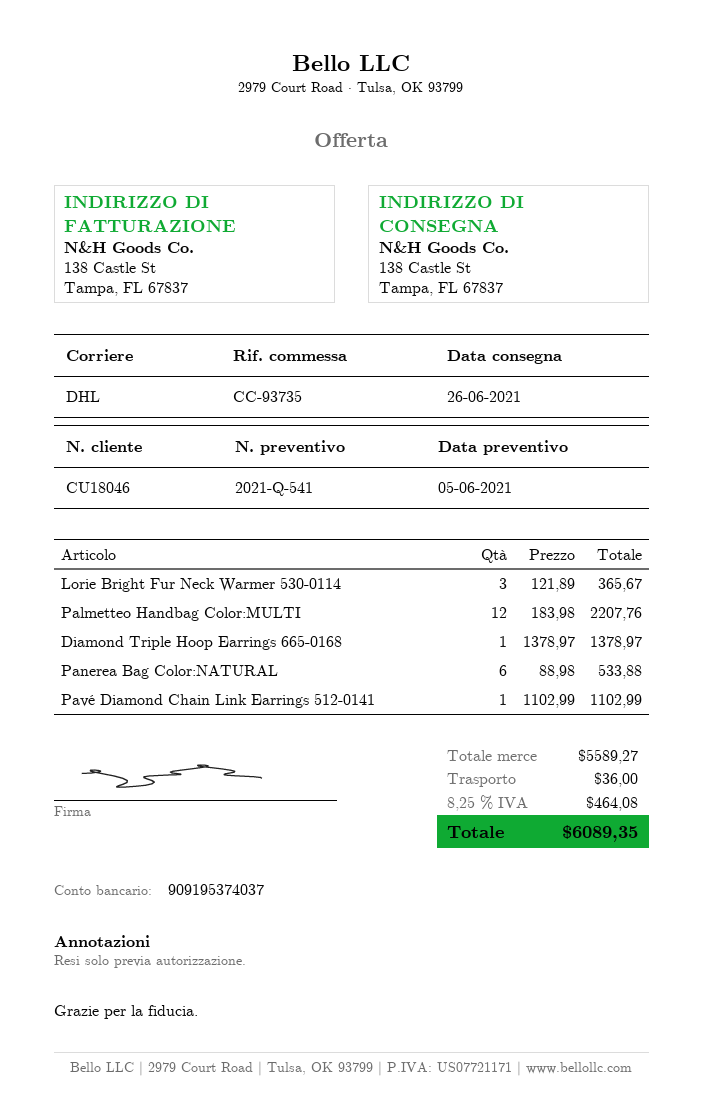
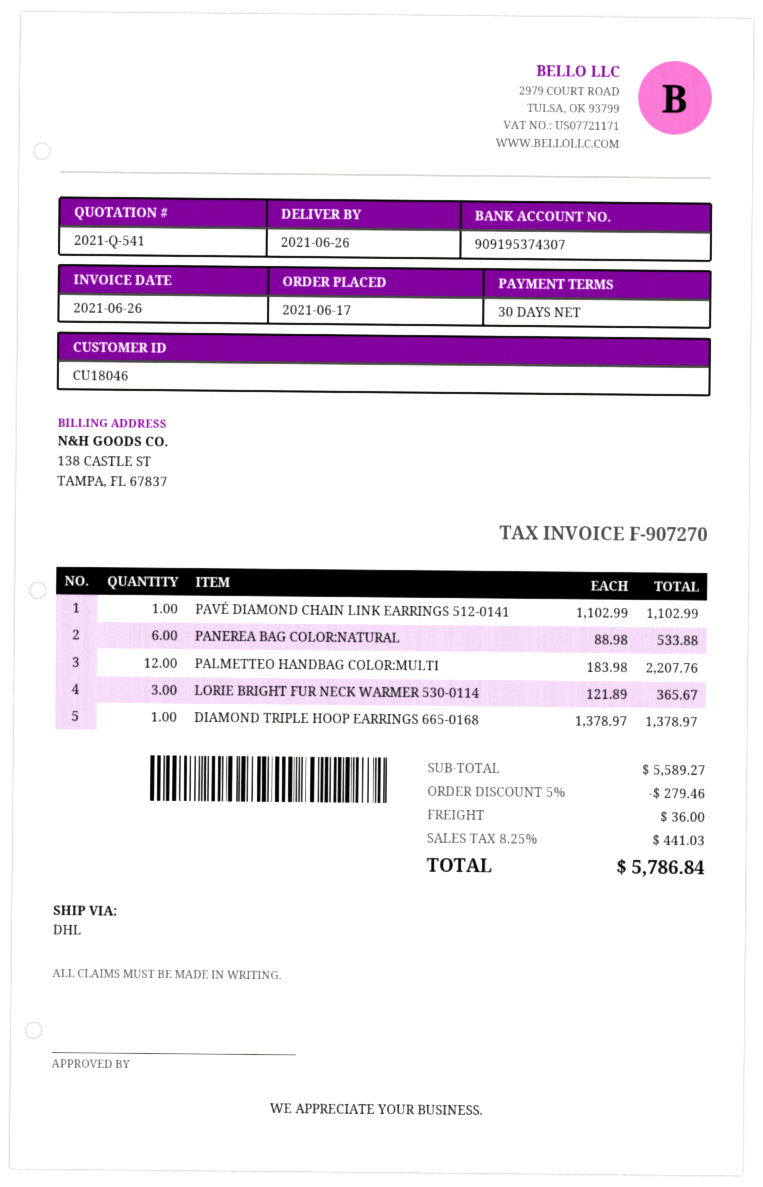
bank account: 909195374037 -> 909195374307
discount: none -> 5% = 279.46
tax: 8.25% = 464.08 -> 8.25% = 441.03
total: 6089.35 -> 5786.84

